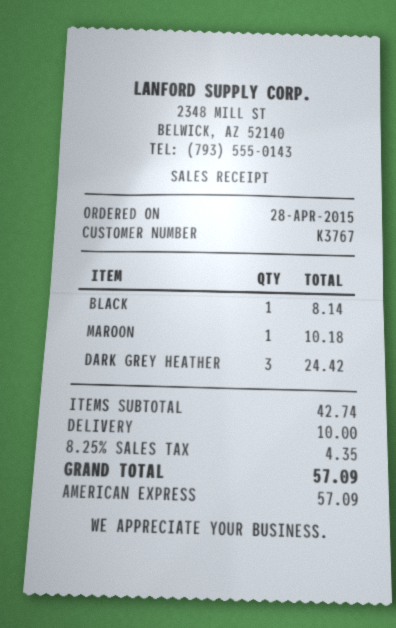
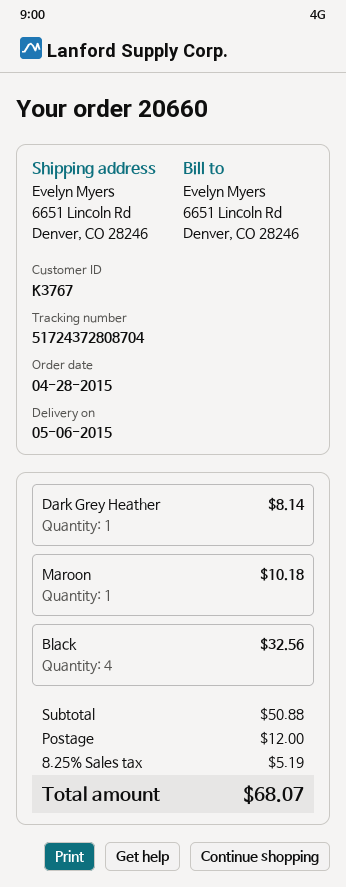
BLACK: 1 for 8.14 -> 4 for 32.56
DARK GREY HEATHER: 3 for 24.42 -> 1 for 8.14
subtotal: 42.74 -> 50.88
shipping: 10.00 -> 12.00
tax: 8.25% = 4.35 -> 8.25% = 5.19
total: 57.09 -> 68.07

